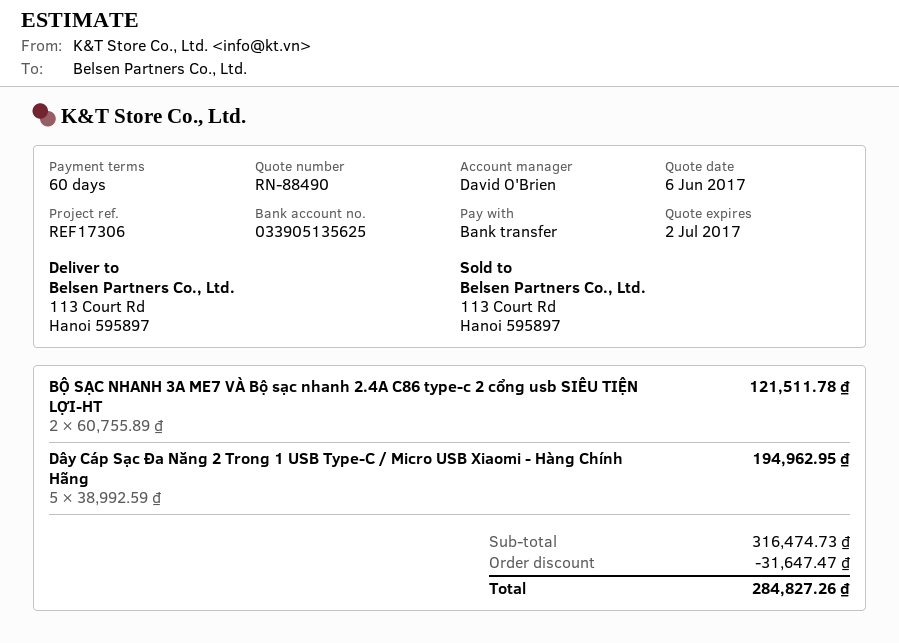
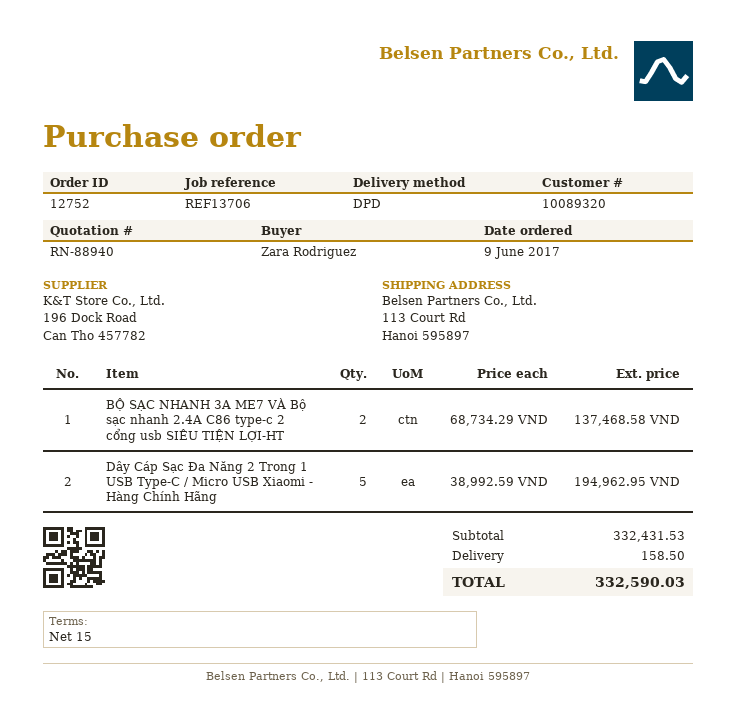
quote number: RN-88490 -> RN-88940
payment terms: 60 days -> 15 days
reference: REF17306 -> REF13706
BỘ SẠC NHANH 3A ME7 VÀ Bộ sạc nhanh 2.4A C86 type-c 2 cổng usb SIÊU TIỆN LỢI-HT: 2 x 60755.89 = 121511.78 -> 2 x 68734.29 = 137468.58
subtotal: 316474.73 -> 332431.53
discount: 31647.47 -> none
shipping: none -> 158.50
total: 284827.26 -> 332590.03

